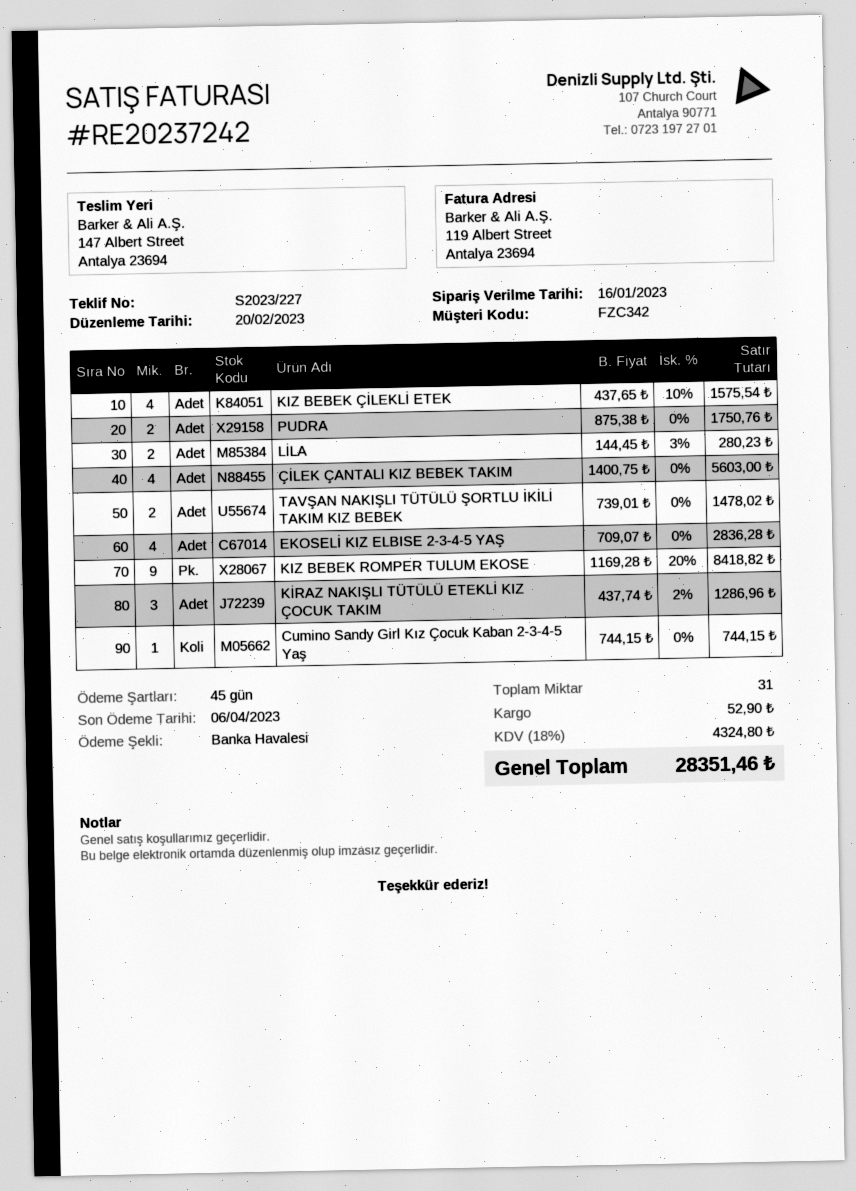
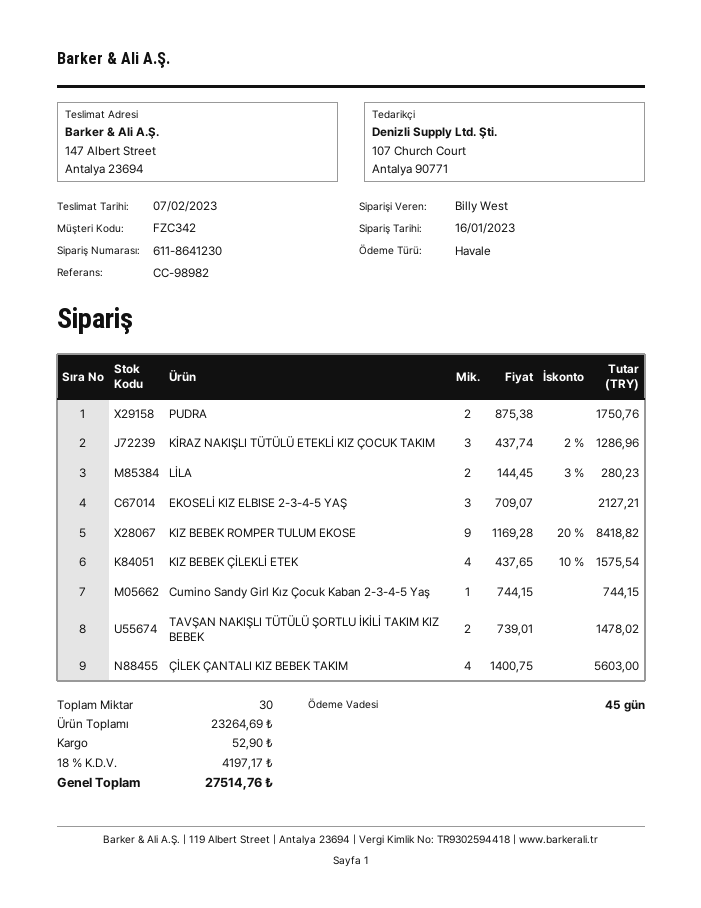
EKOSELİ KIZ ELBISE 2-3-4-5 YAŞ: 4 x 709.07 = 2836.28 -> 3 x 709.07 = 2127.21
total quantity: 31 -> 30
tax: 18% = 4324.80 -> 18% = 4197.17
total: 28351.46 -> 27514.76

